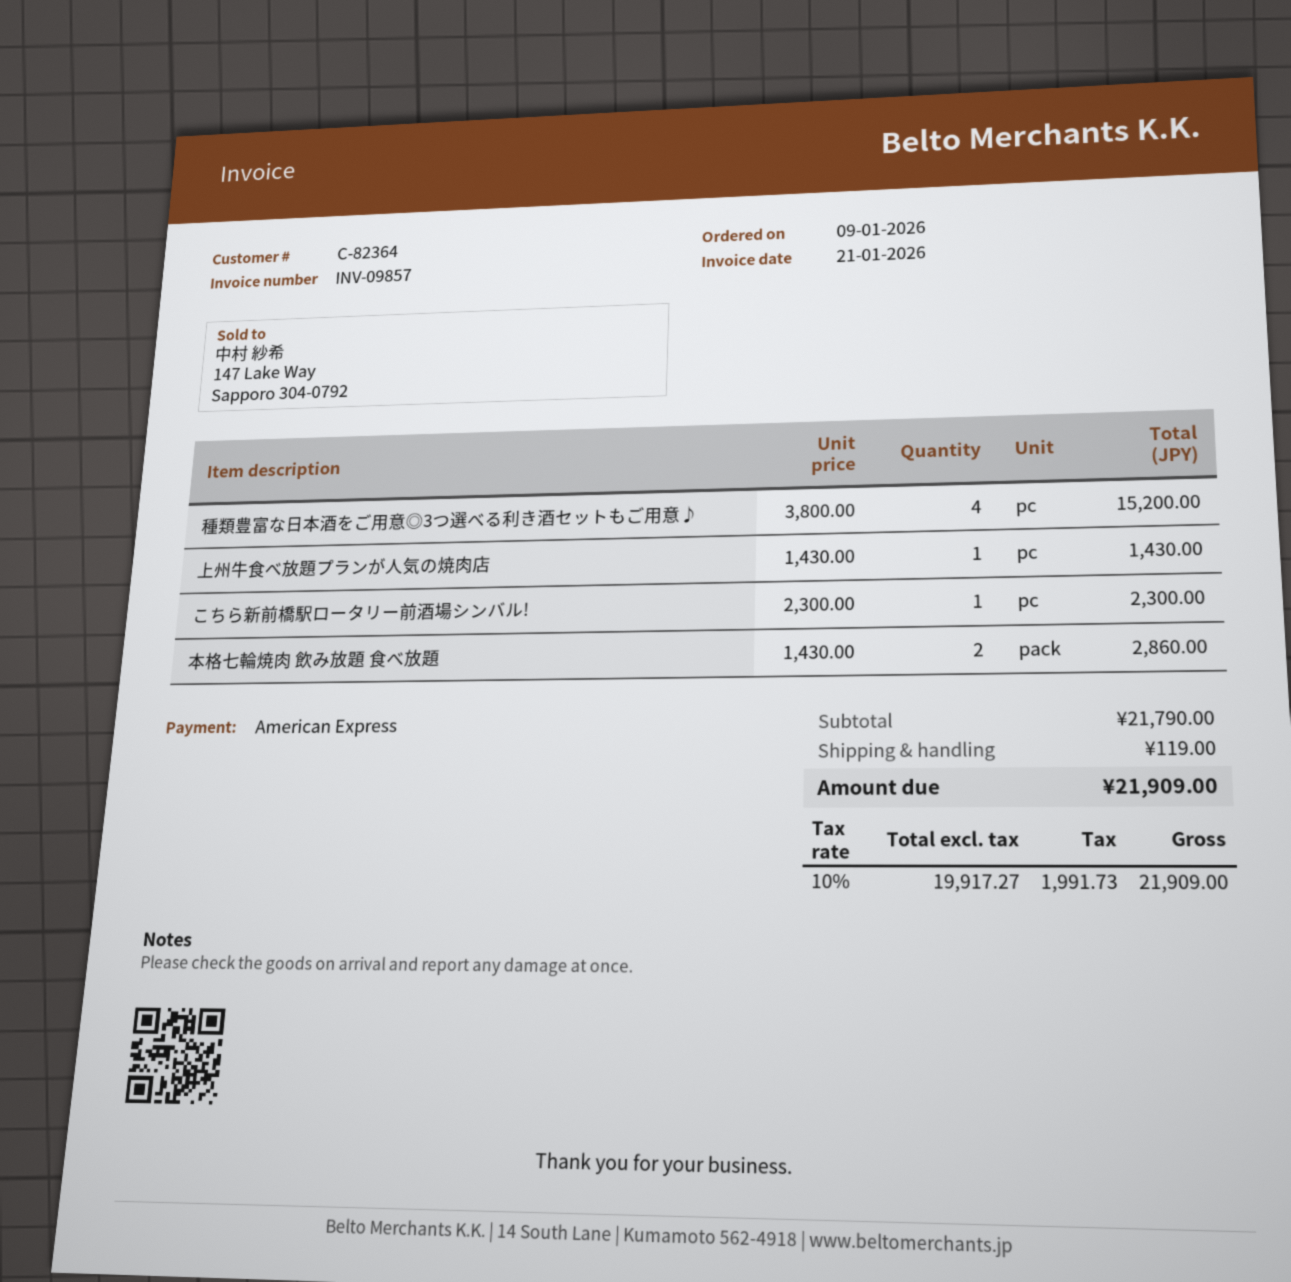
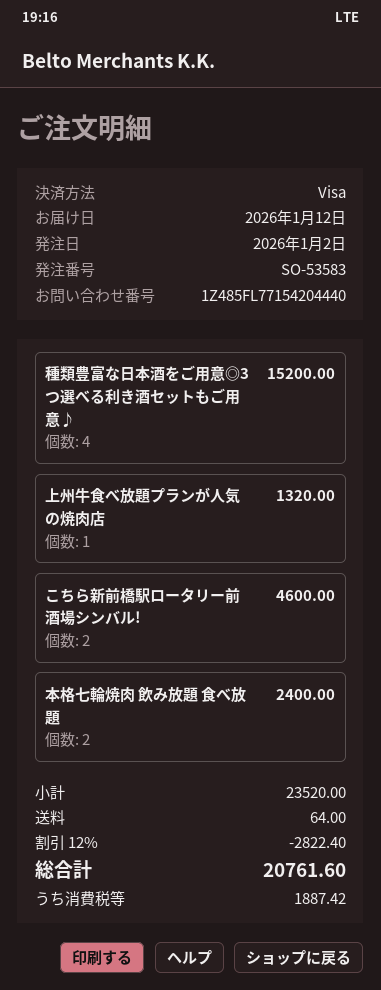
order date: 2026-01-09 -> 2026-01-02
payment method: American Express -> Visa
上州牛食べ放題プランが人気の焼肉店: 1 for 1430.00 -> 1 for 1320.00
こちら新前橋駅ロータリー前酒場シンバル!: 1 for 2300.00 -> 2 for 4600.00
本格七輪焼肉 飲み放題 食べ放題: 2 for 2860.00 -> 2 for 2400.00
subtotal: 21790.00 -> 23520.00
discount: none -> 12% = 2822.40
shipping: 119.00 -> 64.00
tax: 1991.73 -> 1887.42
total: 21909.00 -> 20761.60

